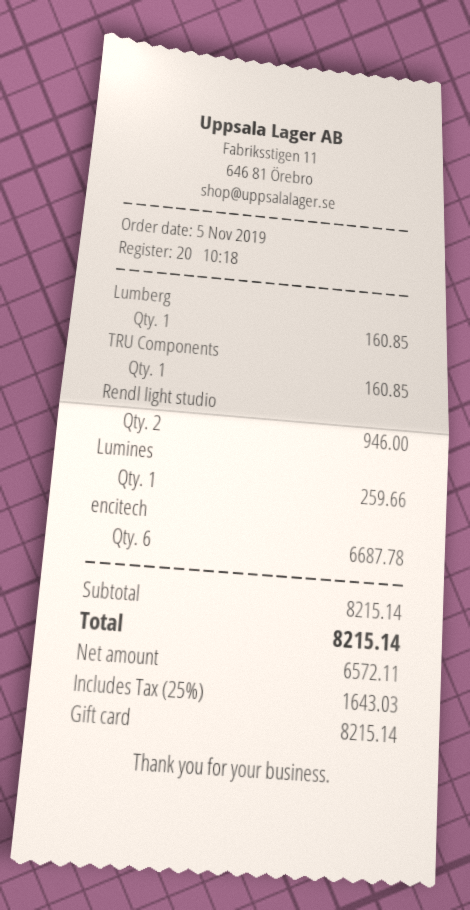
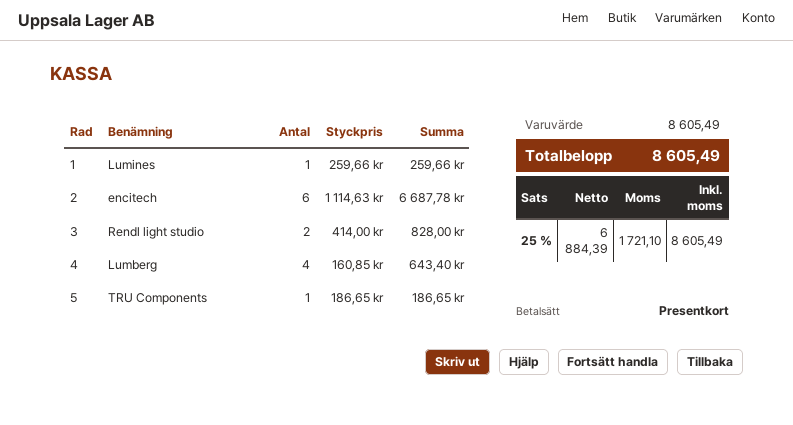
Lumberg: 1 for 160.85 -> 4 for 643.40
TRU Components: 1 for 160.85 -> 1 for 186.65
Rendl light studio: 2 for 946.00 -> 2 for 828.00
subtotal: 8215.14 -> 8605.49
net: 6572.11 -> 6884.39
tax: 25% = 1643.03 -> 25% = 1721.10
total: 8215.14 -> 8605.49

